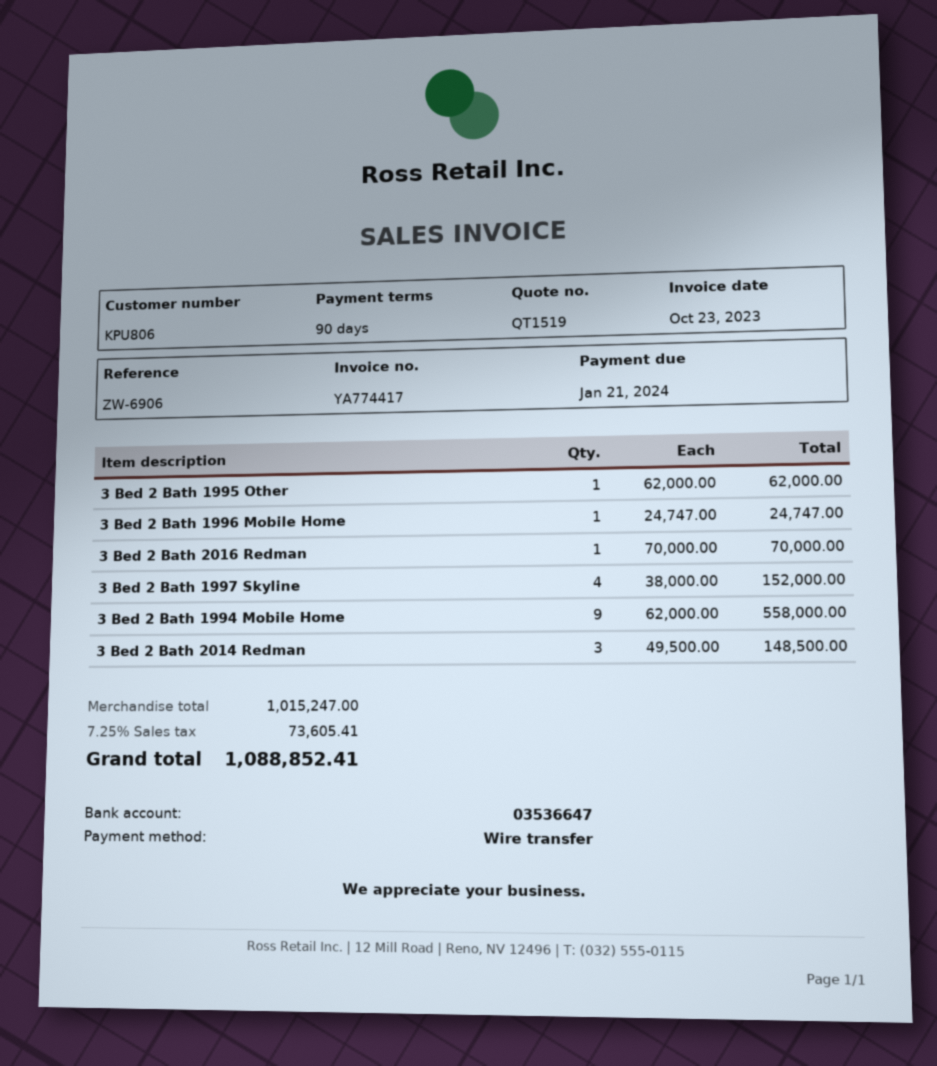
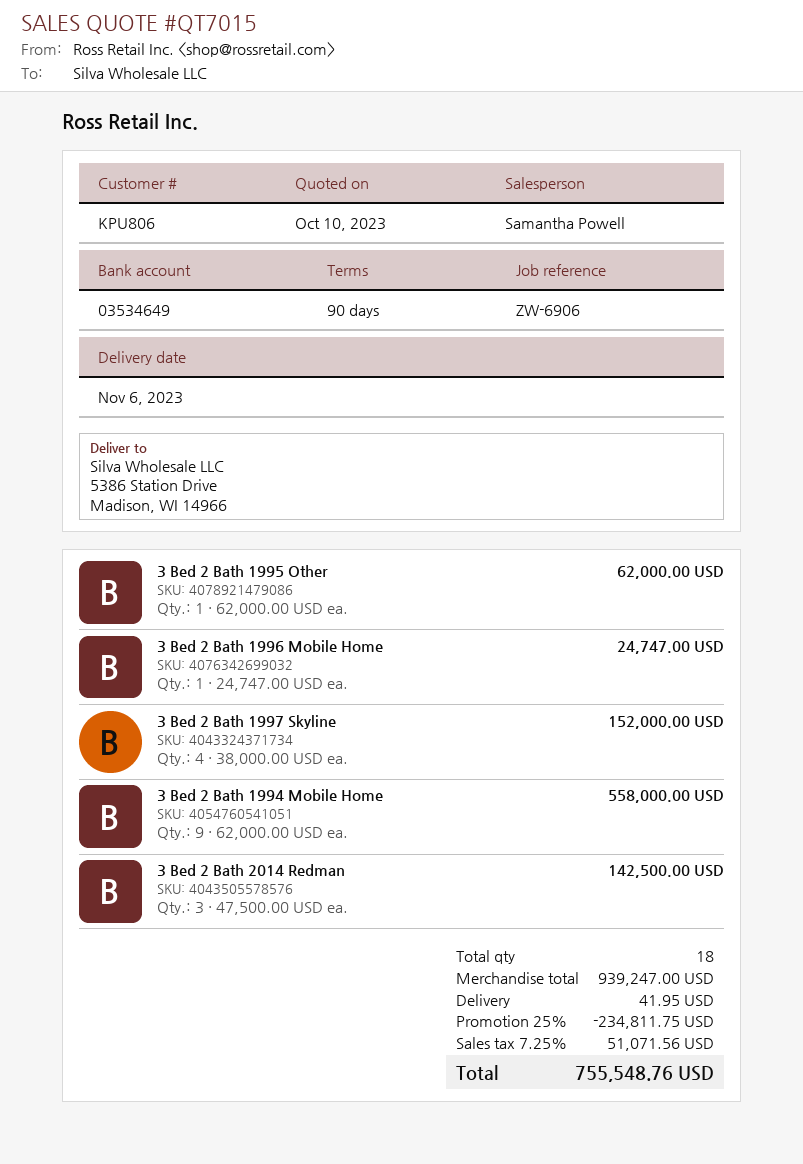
quote number: QT1519 -> QT7015
bank account: 03536647 -> 03534649
3 Bed 2 Bath 2016 Redman: 1 x 70000.00 = 70000.00 -> none
3 Bed 2 Bath 2014 Redman: 3 x 49500.00 = 148500.00 -> 3 x 47500.00 = 142500.00
subtotal: 1015247.00 -> 939247.00
discount: none -> 25% = 234811.75
shipping: none -> 41.95
tax: 7.25% = 73605.41 -> 7.25% = 51071.56
total: 1088852.41 -> 755548.76

